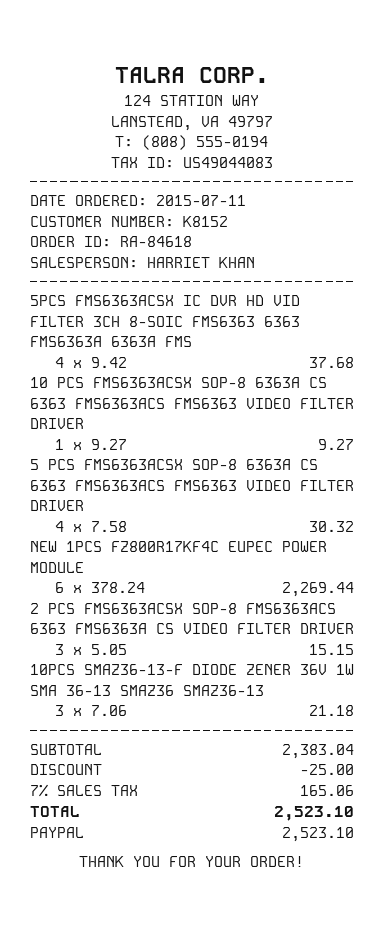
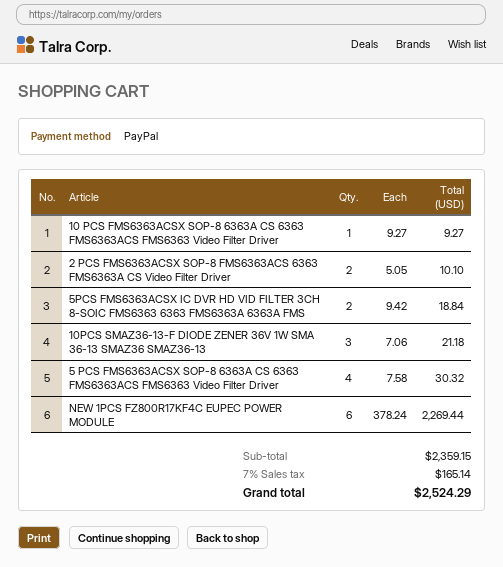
5PCS FMS6363ACSX IC DVR HD VID FILTER 3CH 8-SOIC FMS6363 6363 FMS6363A 6363A FMS: 4 x 9.42 = 37.68 -> 2 x 9.42 = 18.84
2 PCS FMS6363ACSX SOP-8 FMS6363ACS 6363 FMS6363A CS VIDEO FILTER DRIVER: 3 x 5.05 = 15.15 -> 2 x 5.05 = 10.10
subtotal: 2383.04 -> 2359.15
discount: 25.00 -> none
tax: 7% = 165.06 -> 7% = 165.14
total: 2523.10 -> 2524.29

